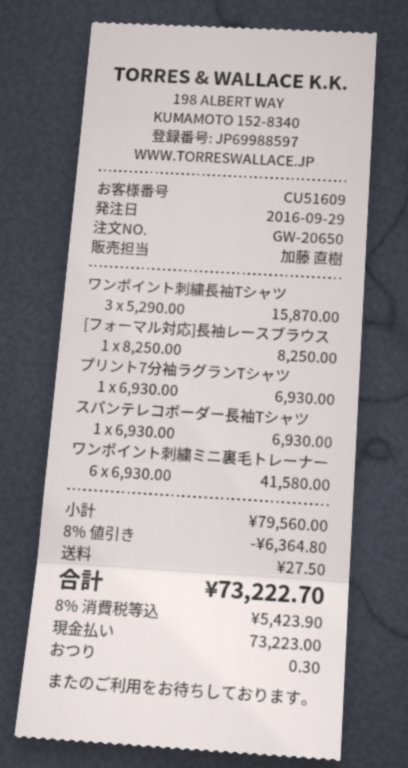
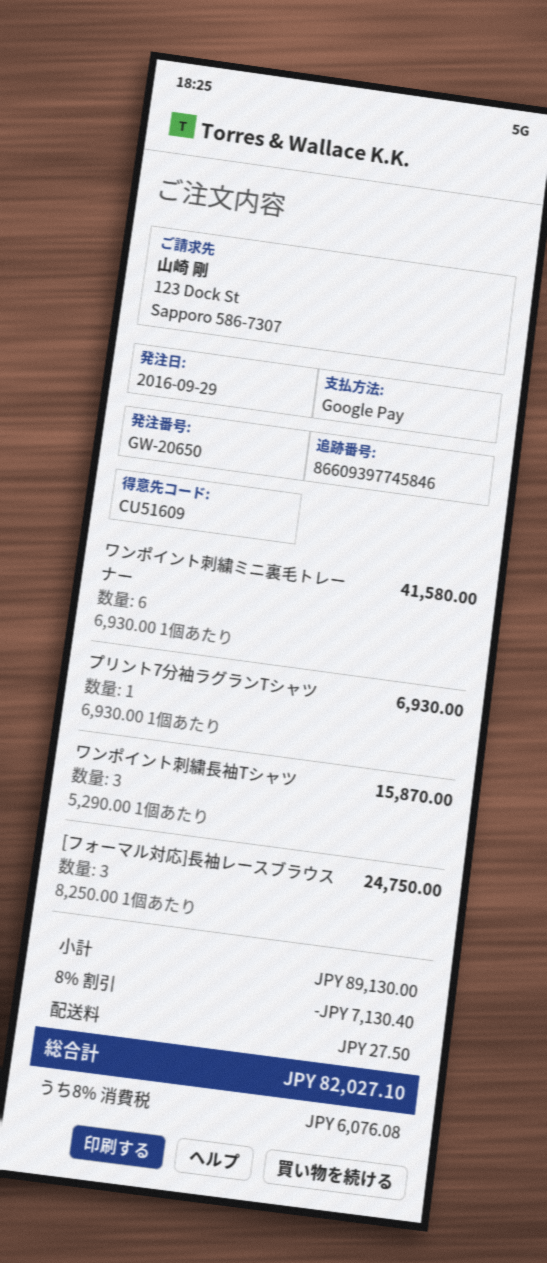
payment method: cash -> Google Pay
[フォーマル対応]長袖レースブラウス: 1 x 8250.00 = 8250.00 -> 3 x 8250.00 = 24750.00
スパンテレコボーダー長袖Tシャツ: 1 x 6930.00 = 6930.00 -> none
subtotal: 79560.00 -> 89130.00
discount: 8% = 6364.80 -> 8% = 7130.40
tax: 8% = 5423.90 -> 8% = 6076.08
total: 73222.70 -> 82027.10

